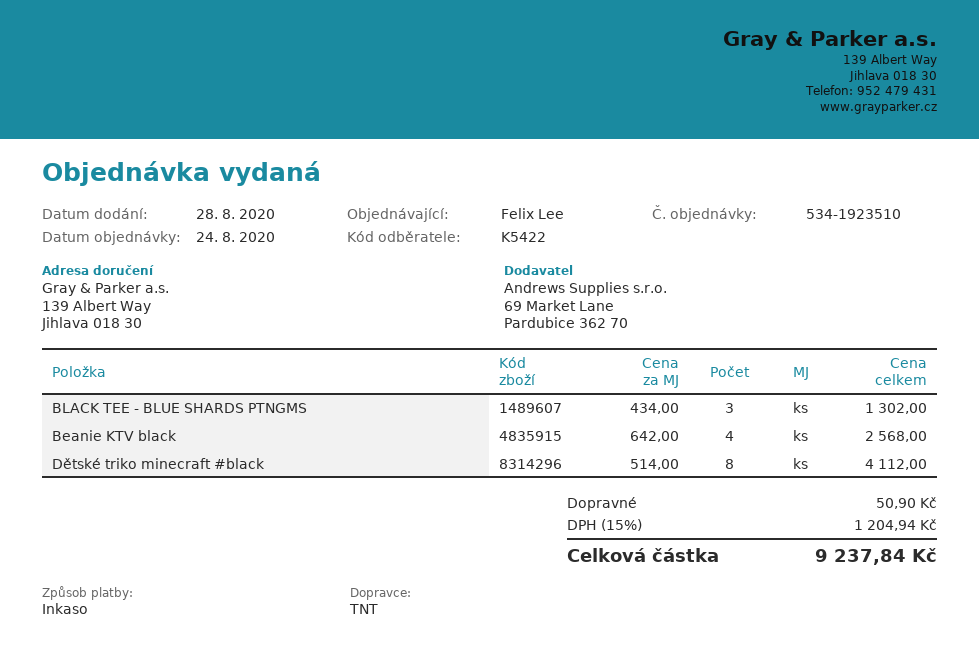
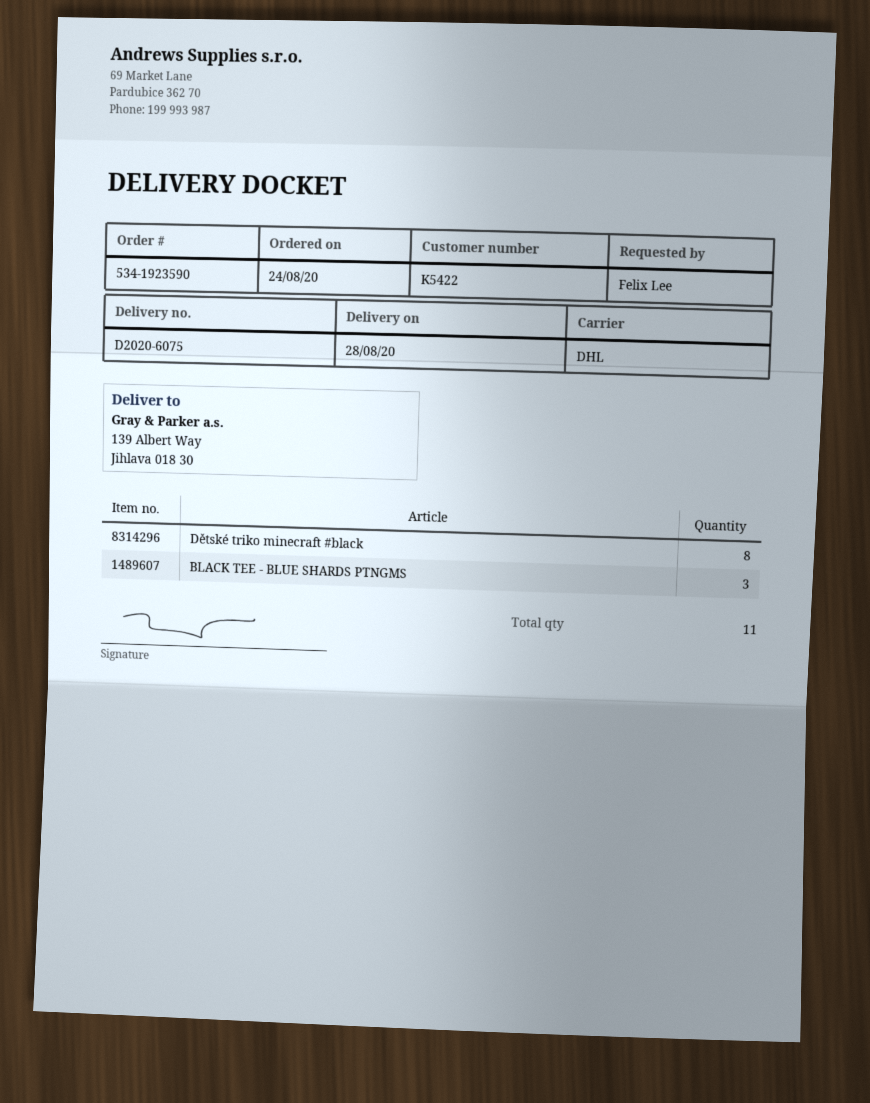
order number: 534-1923510 -> 534-1923590
shipping method: TNT -> DHL
Beanie KTV black: 4 -> none

